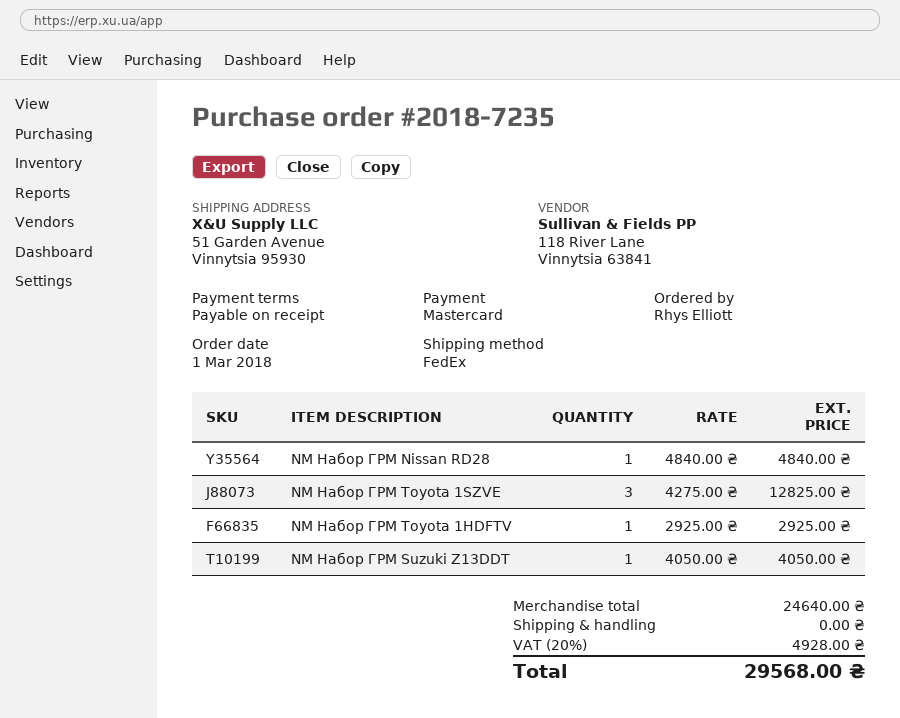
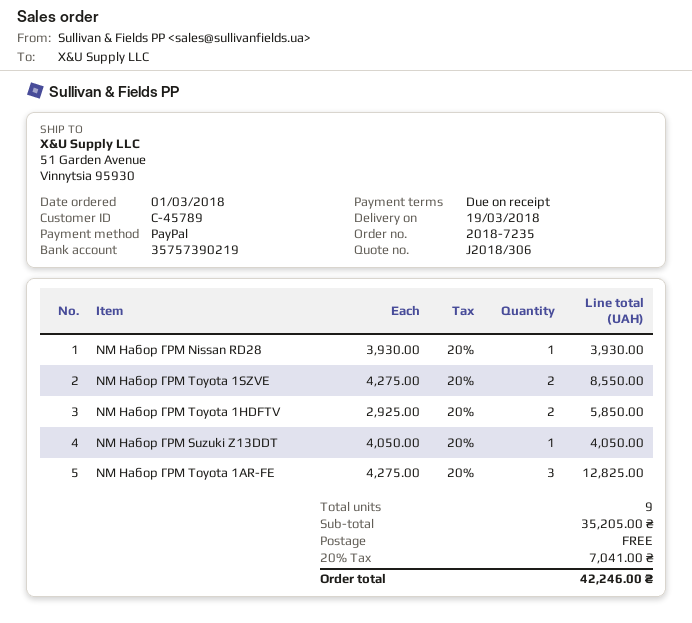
payment method: Mastercard -> PayPal
NM Набор ГРМ Nissan RD28: 1 x 4840.00 = 4840.00 -> 1 x 3930.00 = 3930.00
NM Набор ГРМ Toyota 1SZVE: 3 x 4275.00 = 12825.00 -> 2 x 4275.00 = 8550.00
NM Набор ГРМ Toyota 1HDFTV: 1 x 2925.00 = 2925.00 -> 2 x 2925.00 = 5850.00
NM Набор ГРМ Toyota 1AR-FE: none -> 3 x 4275.00 = 12825.00
subtotal: 24640.00 -> 35205.00
tax: 20% = 4928.00 -> 20% = 7041.00
total: 29568.00 -> 42246.00

